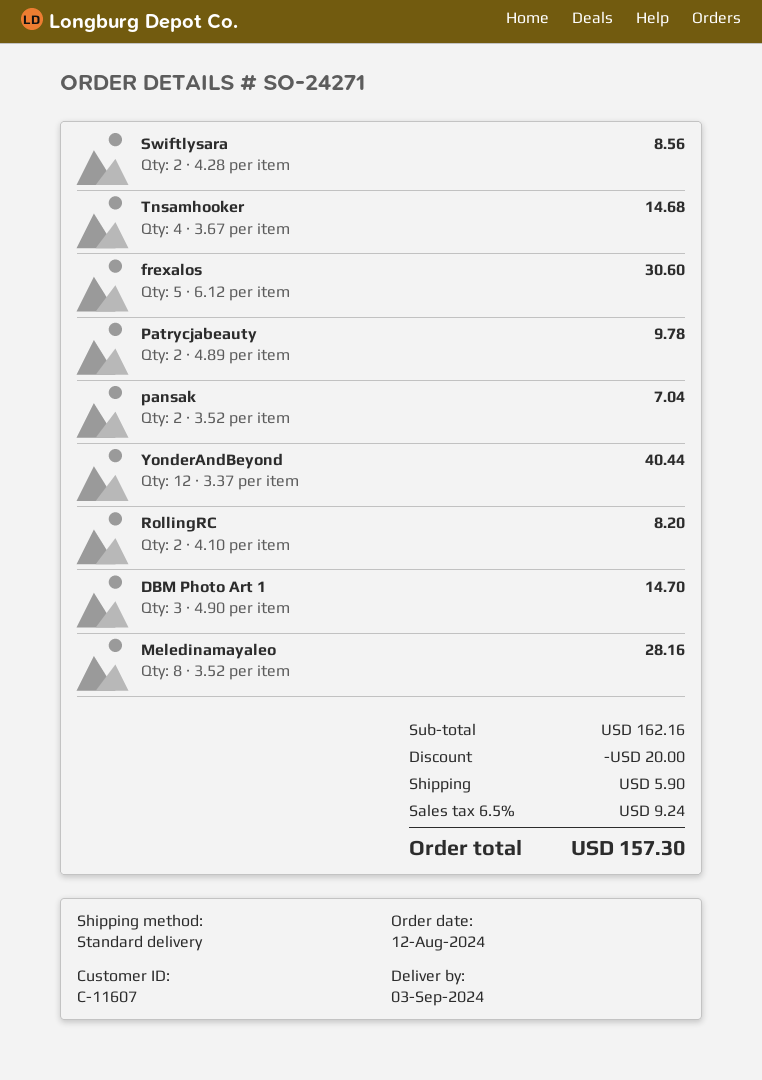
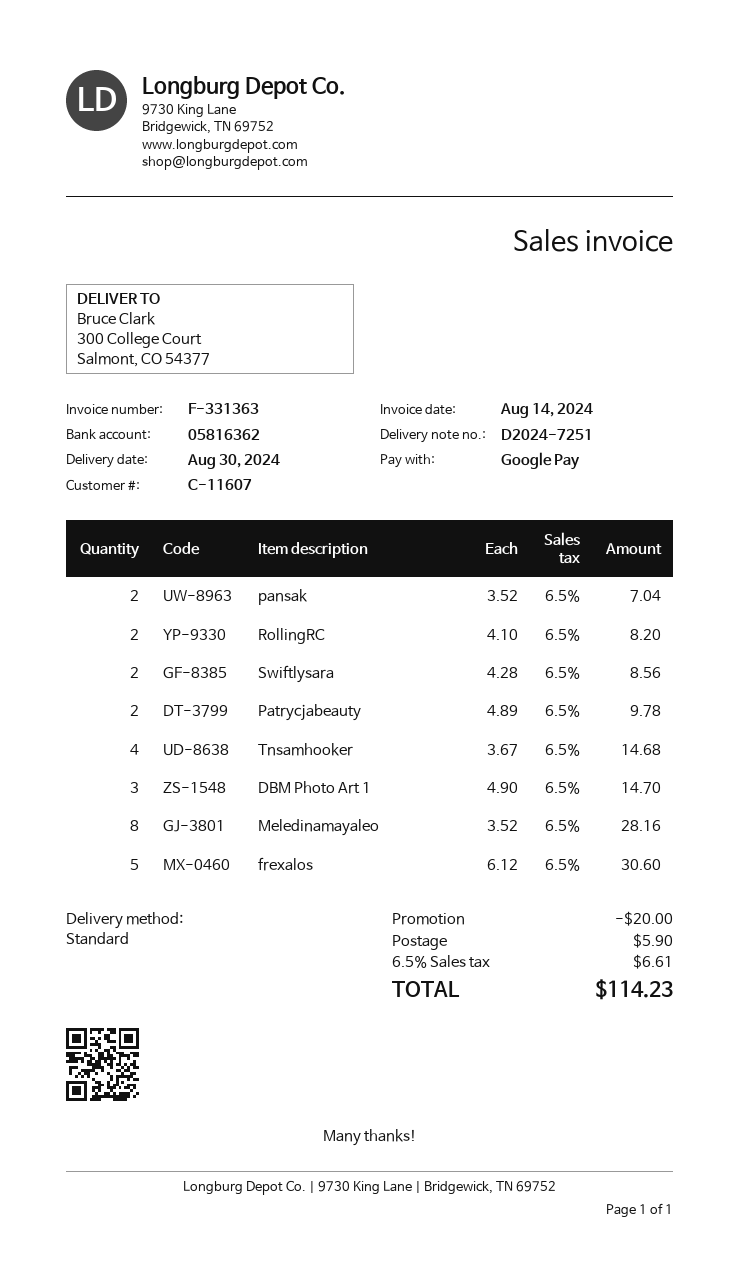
delivery date: 2024-09-03 -> 2024-08-30
YonderAndBeyond: 12 x 3.37 = 40.44 -> none
tax: 6.5% = 9.24 -> 6.5% = 6.61
total: 157.30 -> 114.23

